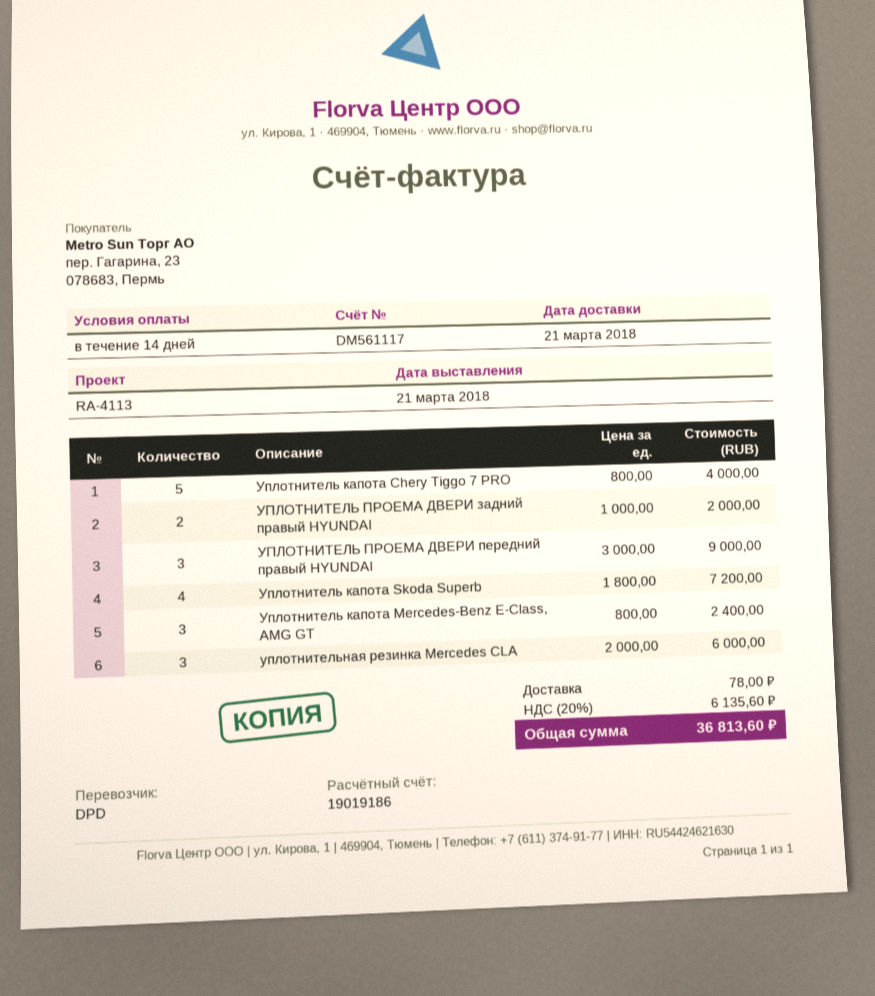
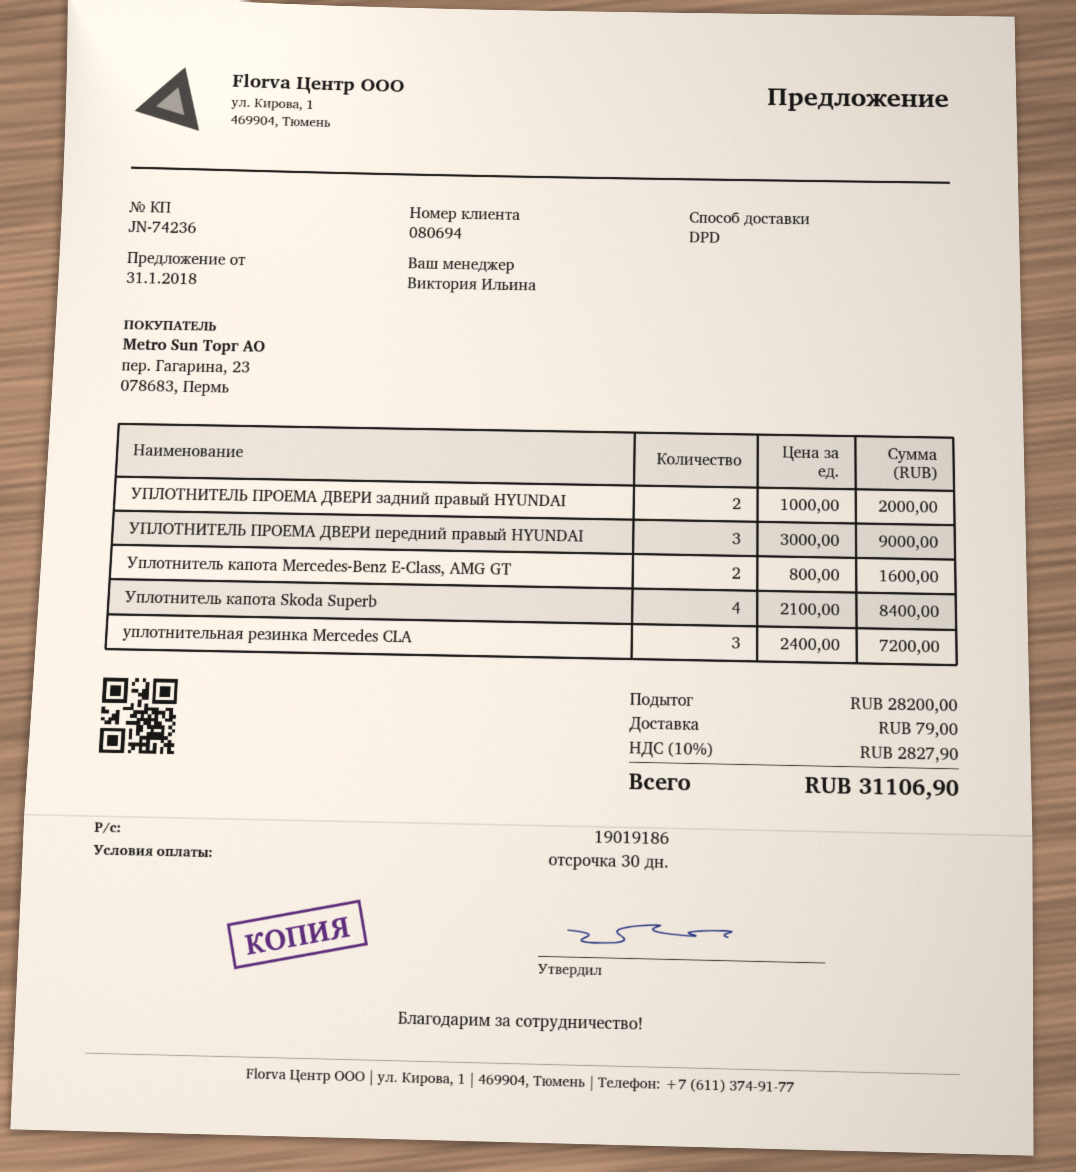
payment terms: 14 days -> 30 days
Уплотнитель капота Chery Tiggo 7 PRO: 5 x 800.00 = 4000.00 -> none
Уплотнитель капота Skoda Superb: 4 x 1800.00 = 7200.00 -> 4 x 2100.00 = 8400.00
Уплотнитель капота Mercedes-Benz E-Class, AMG GT: 3 x 800.00 = 2400.00 -> 2 x 800.00 = 1600.00
уплотнительная резинка Mercedes CLA: 3 x 2000.00 = 6000.00 -> 3 x 2400.00 = 7200.00
shipping: 78.00 -> 79.00
tax: 20% = 6135.60 -> 10% = 2827.90
total: 36813.60 -> 31106.90

